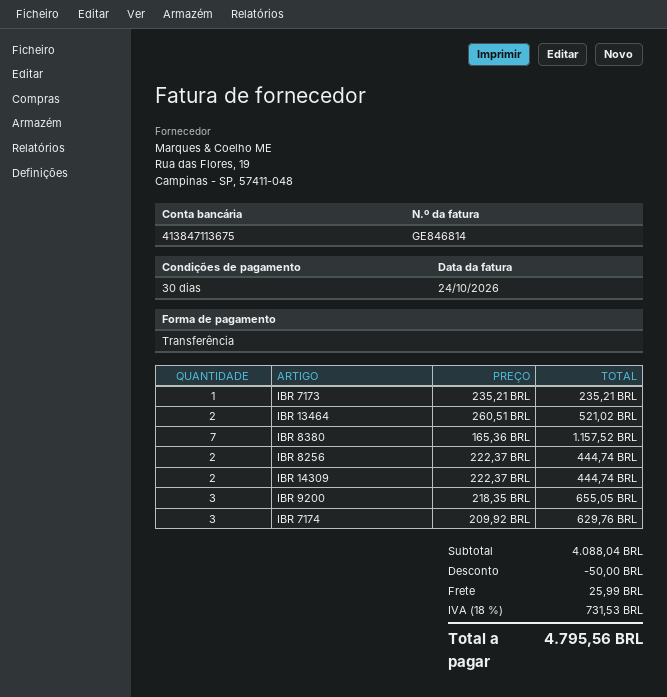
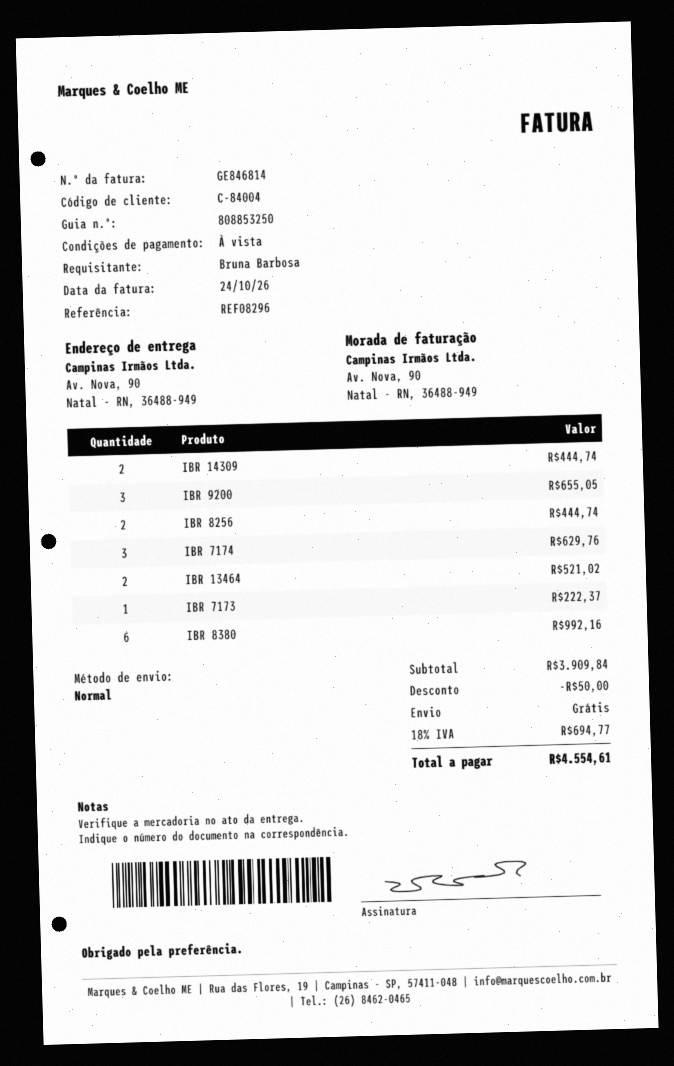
payment terms: 30 days -> on receipt
IBR 7173: 1 for 235.21 -> 1 for 222.37
IBR 8380: 7 for 1157.52 -> 6 for 992.16
subtotal: 4088.04 -> 3909.84
shipping: 25.99 -> 0.00
tax: 18% = 731.53 -> 18% = 694.77
total: 4795.56 -> 4554.61

